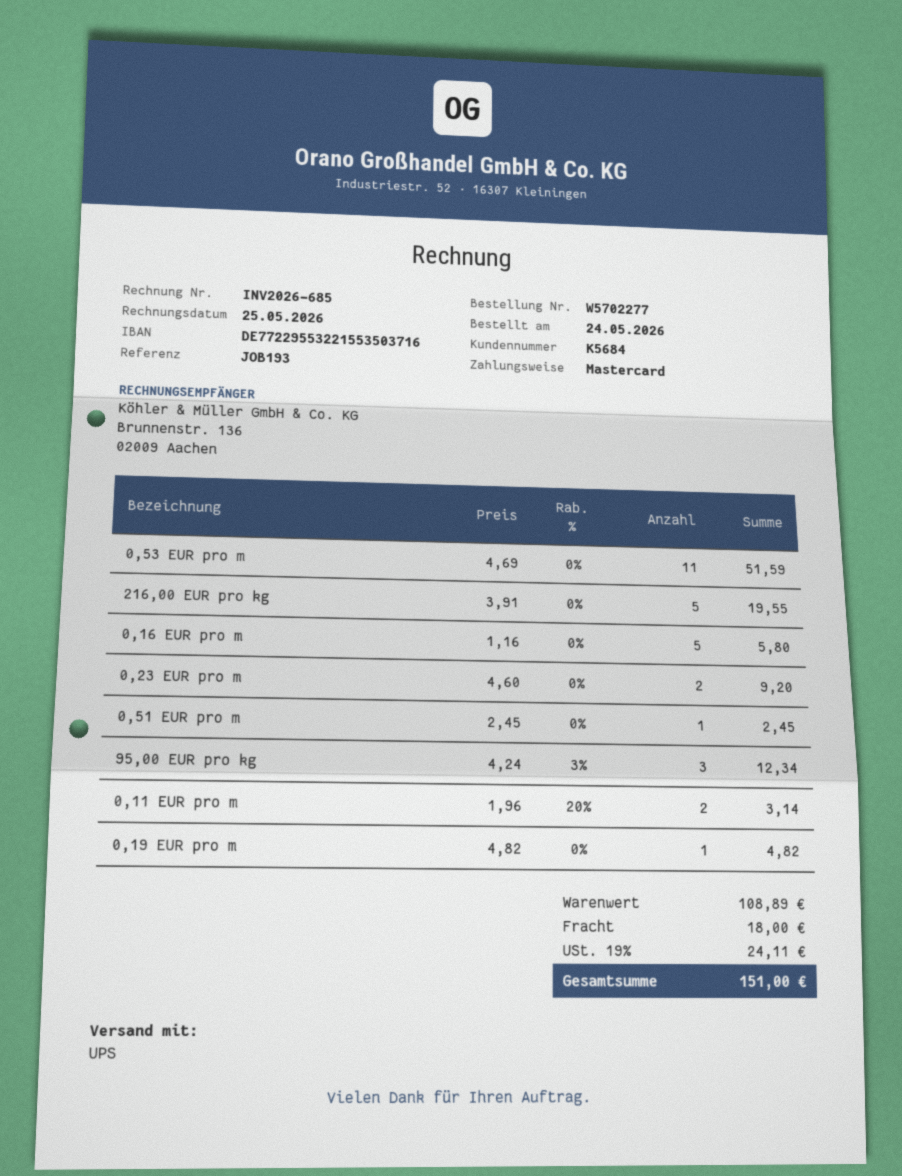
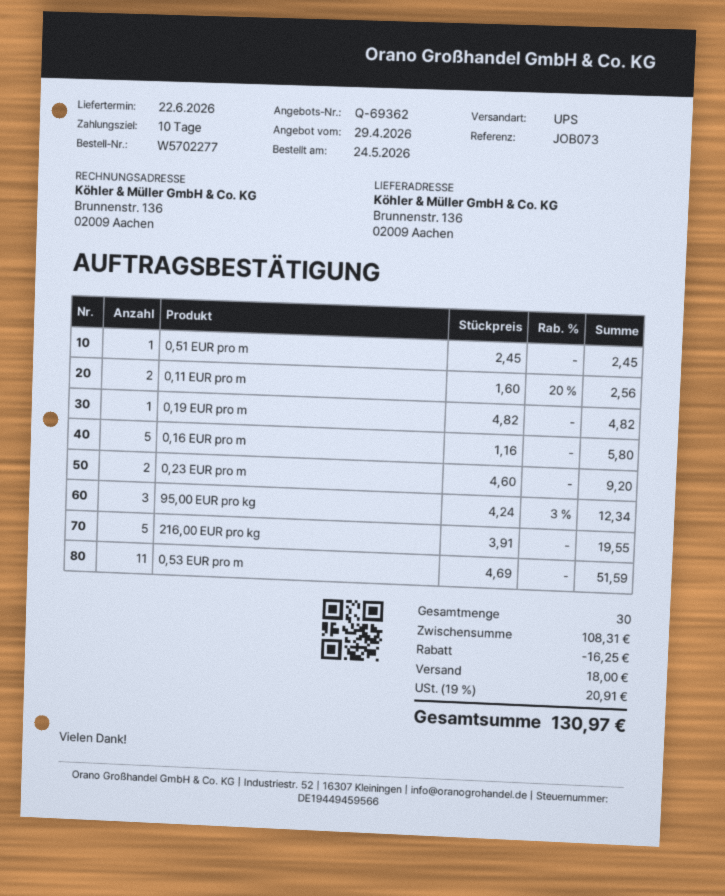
reference: JOB193 -> JOB073
0,11 EUR pro m: 2 x 1.96 - 20% = 3.14 -> 2 x 1.60 - 20% = 2.56
subtotal: 108.89 -> 108.31
discount: none -> 16.25
tax: 19% = 24.11 -> 19% = 20.91
total: 151.00 -> 130.97

